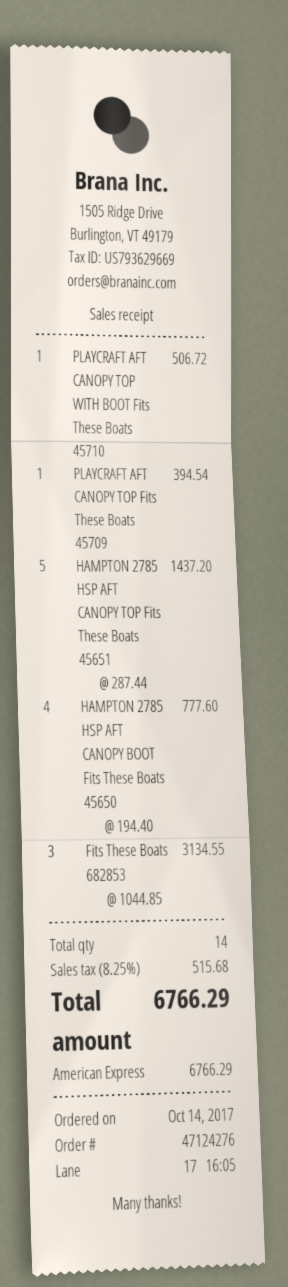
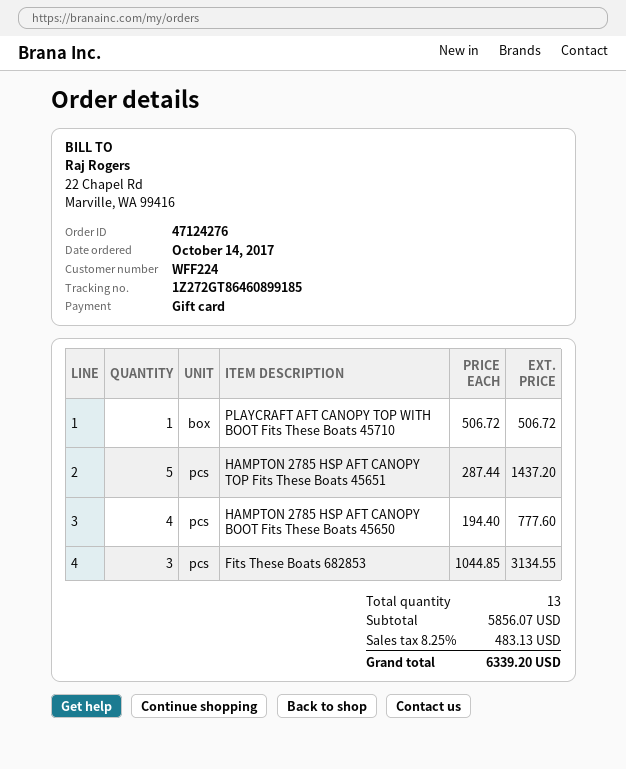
payment method: American Express -> gift card
PLAYCRAFT AFT CANOPY TOP Fits These Boats 45709: 1 x 394.54 = 394.54 -> none
total quantity: 14 -> 13
tax: 8.25% = 515.68 -> 8.25% = 483.13
total: 6766.29 -> 6339.20

